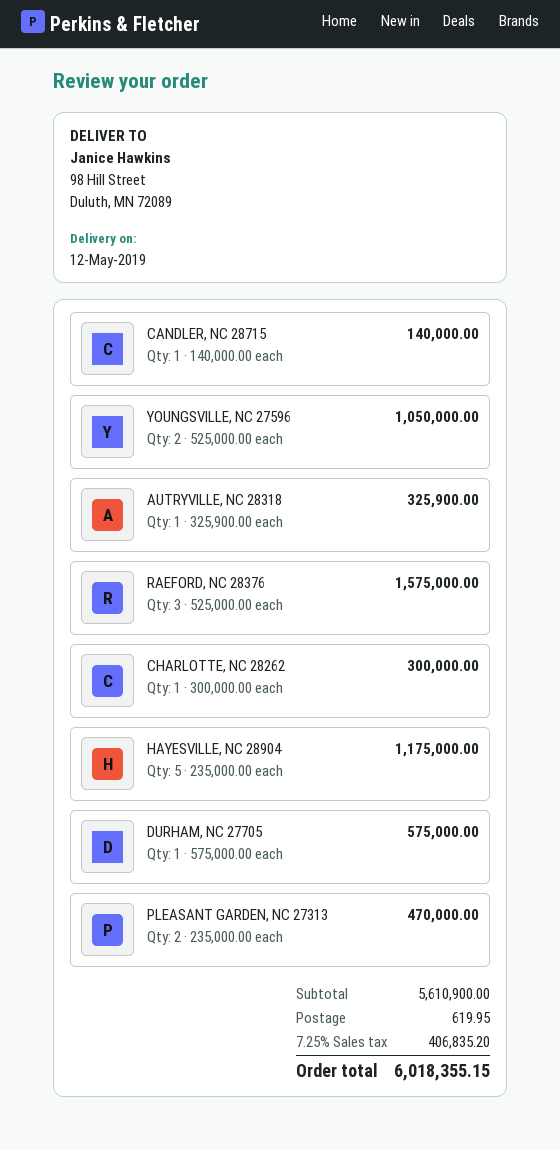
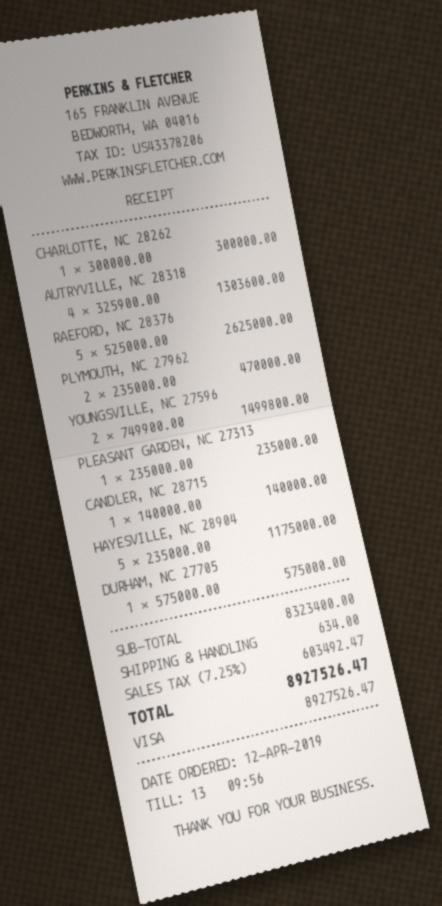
YOUNGSVILLE, NC 27596: 2 x 525000.00 = 1050000.00 -> 2 x 749900.00 = 1499800.00
AUTRYVILLE, NC 28318: 1 x 325900.00 = 325900.00 -> 4 x 325900.00 = 1303600.00
RAEFORD, NC 28376: 3 x 525000.00 = 1575000.00 -> 5 x 525000.00 = 2625000.00
PLEASANT GARDEN, NC 27313: 2 x 235000.00 = 470000.00 -> 1 x 235000.00 = 235000.00
PLYMOUTH, NC 27962: none -> 2 x 235000.00 = 470000.00
subtotal: 5610900.00 -> 8323400.00
shipping: 619.95 -> 634.00
tax: 7.25% = 406835.20 -> 7.25% = 603492.47
total: 6018355.15 -> 8927526.47

